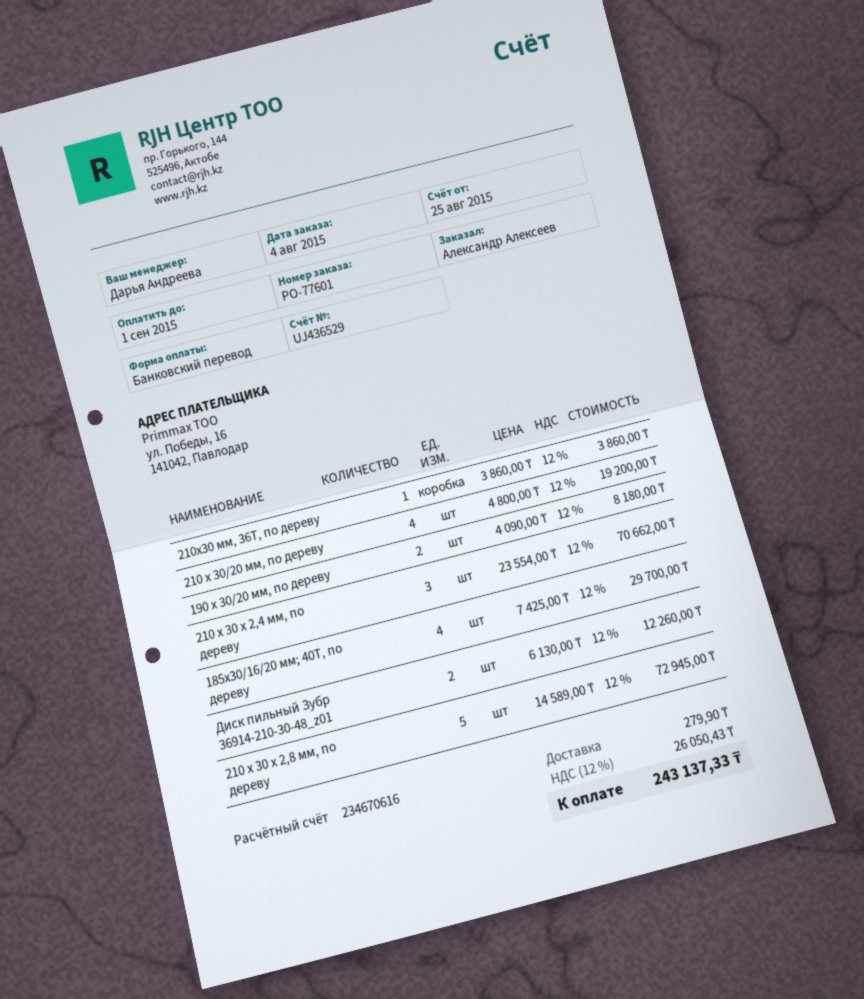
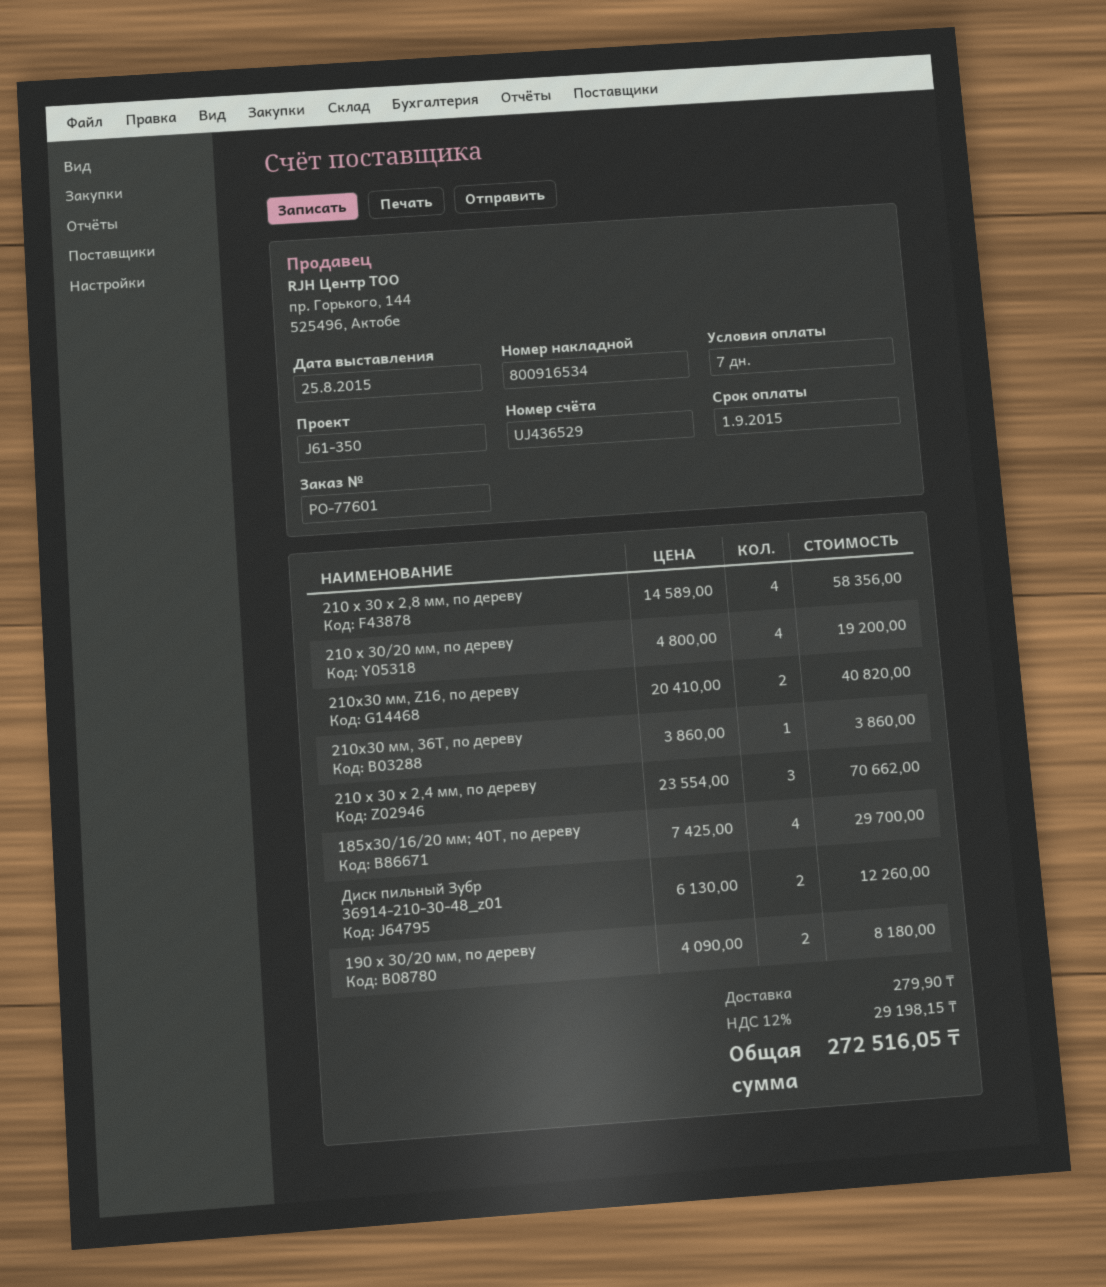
210 x 30 x 2,8 мм, по дереву: 5 x 14589.00 = 72945.00 -> 4 x 14589.00 = 58356.00
210х30 мм, Z16, по дереву: none -> 2 x 20410.00 = 40820.00
tax: 12% = 26050.43 -> 12% = 29198.15
total: 243137.33 -> 272516.05

